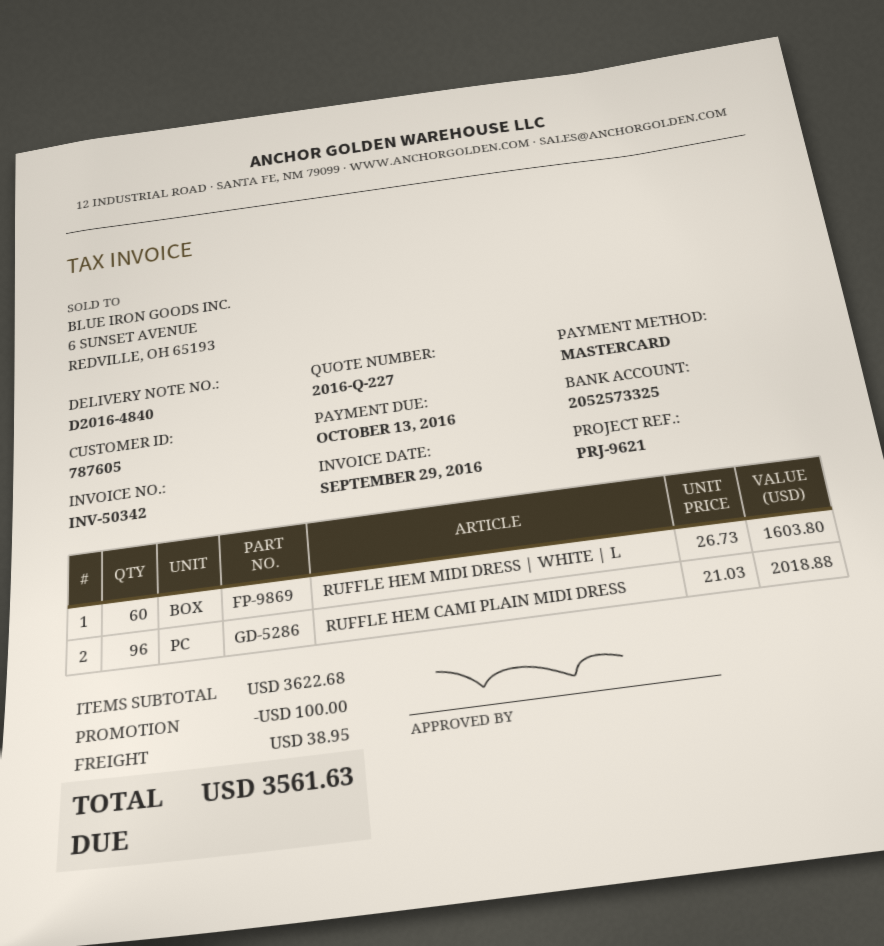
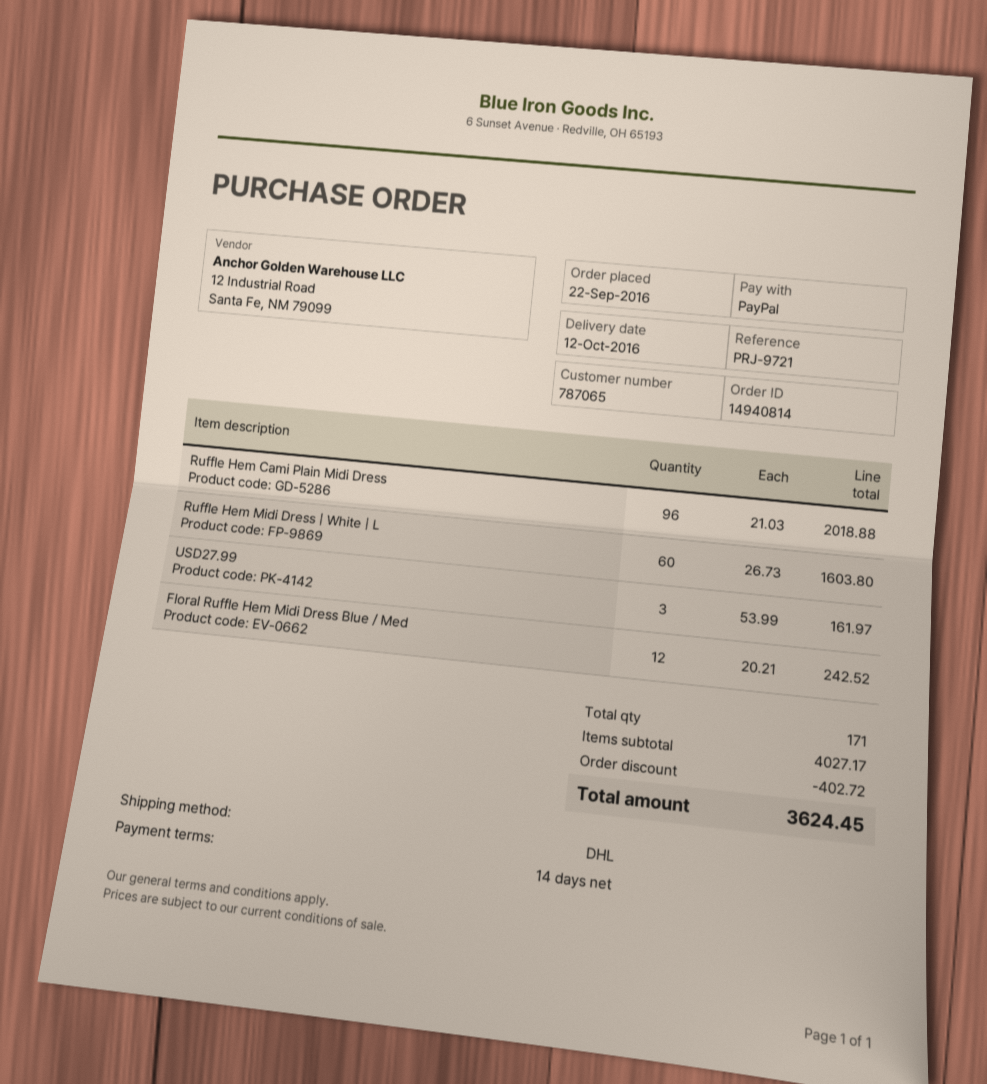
customer number: 787605 -> 787065
reference: PRJ-9621 -> PRJ-9721
payment method: Mastercard -> PayPal
USD27.99: none -> 3 x 53.99 = 161.97
Floral Ruffle Hem Midi Dress Blue / Med: none -> 12 x 20.21 = 242.52
subtotal: 3622.68 -> 4027.17
discount: 100.00 -> 402.72
shipping: 38.95 -> none
total: 3561.63 -> 3624.45

